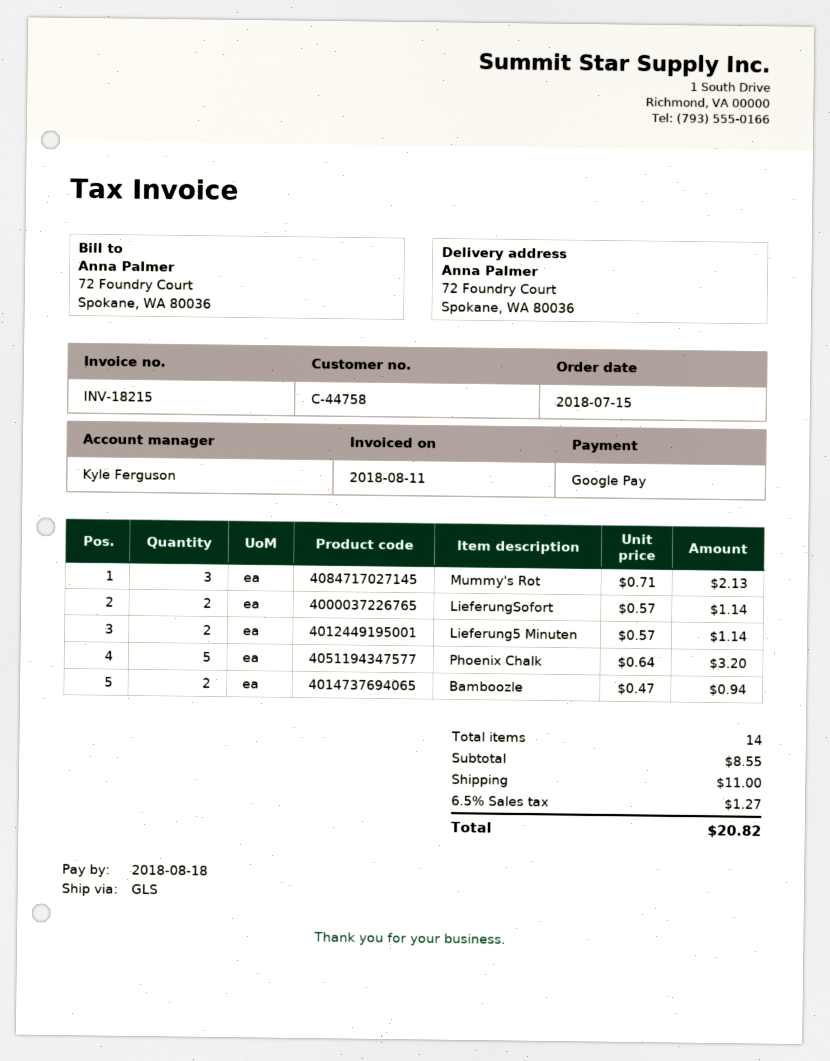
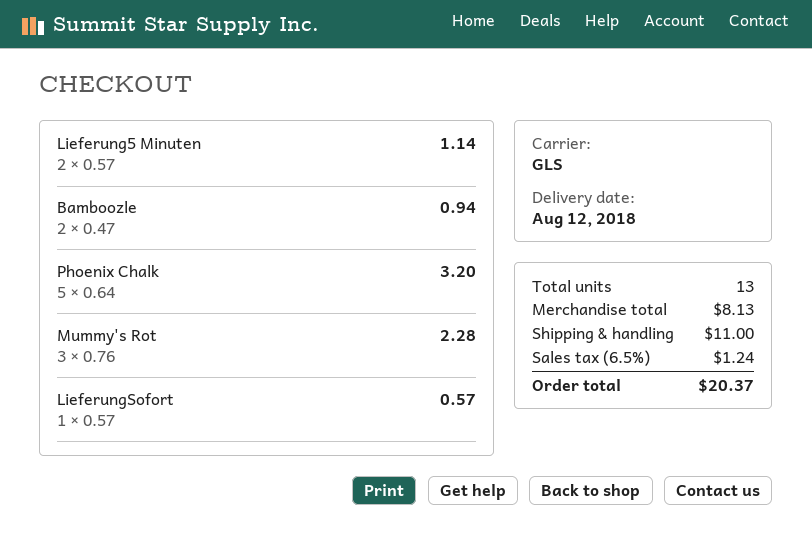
Mummy's Rot: 3 x 0.71 = 2.13 -> 3 x 0.76 = 2.28
LieferungSofort: 2 x 0.57 = 1.14 -> 1 x 0.57 = 0.57
total quantity: 14 -> 13
subtotal: 8.55 -> 8.13
tax: 6.5% = 1.27 -> 6.5% = 1.24
total: 20.82 -> 20.37

